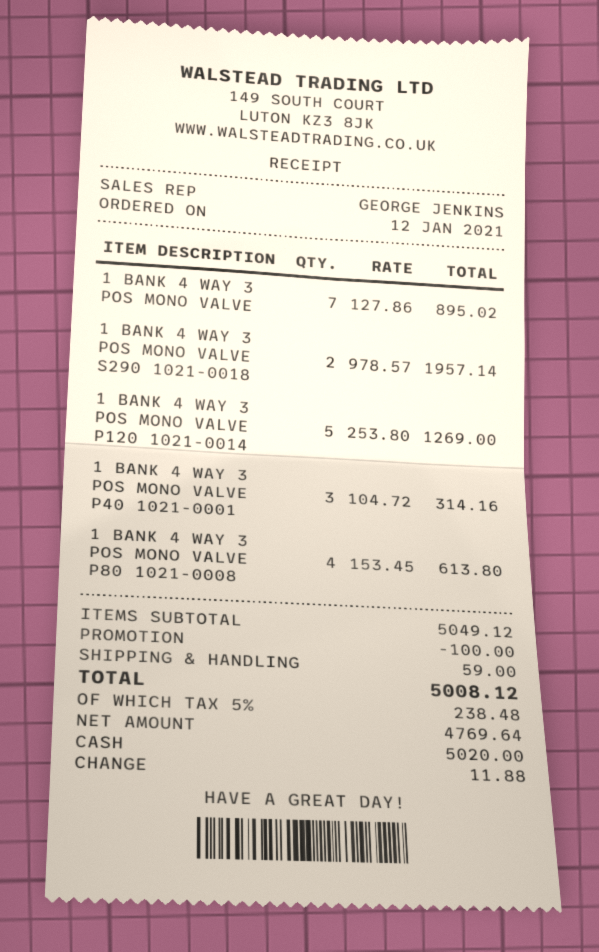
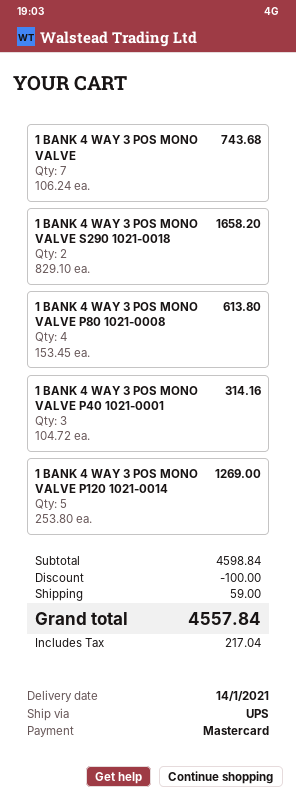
payment method: cash -> Mastercard
1 BANK 4 WAY 3 POS MONO VALVE: 7 x 127.86 = 895.02 -> 7 x 106.24 = 743.68
1 BANK 4 WAY 3 POS MONO VALVE S290 1021-0018: 2 x 978.57 = 1957.14 -> 2 x 829.10 = 1658.20
subtotal: 5049.12 -> 4598.84
tax: 238.48 -> 217.04
total: 5008.12 -> 4557.84

